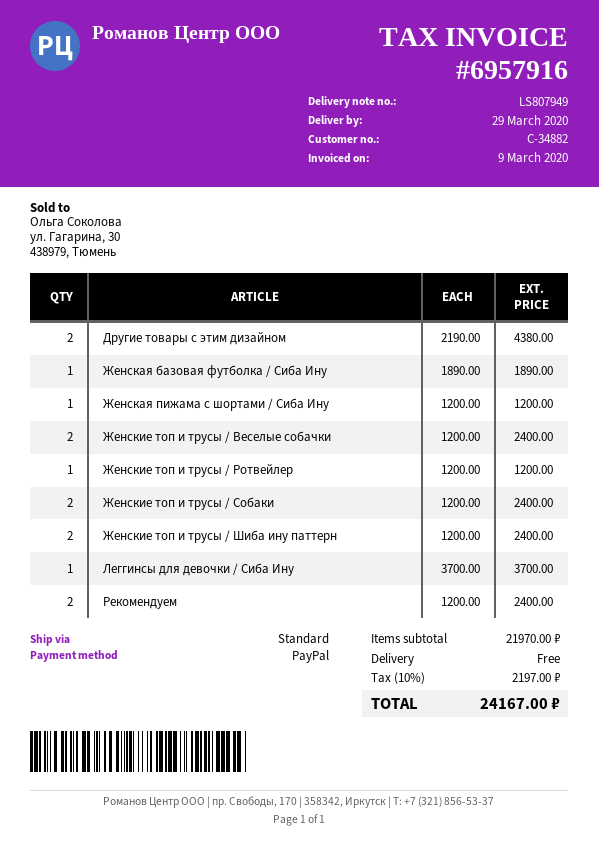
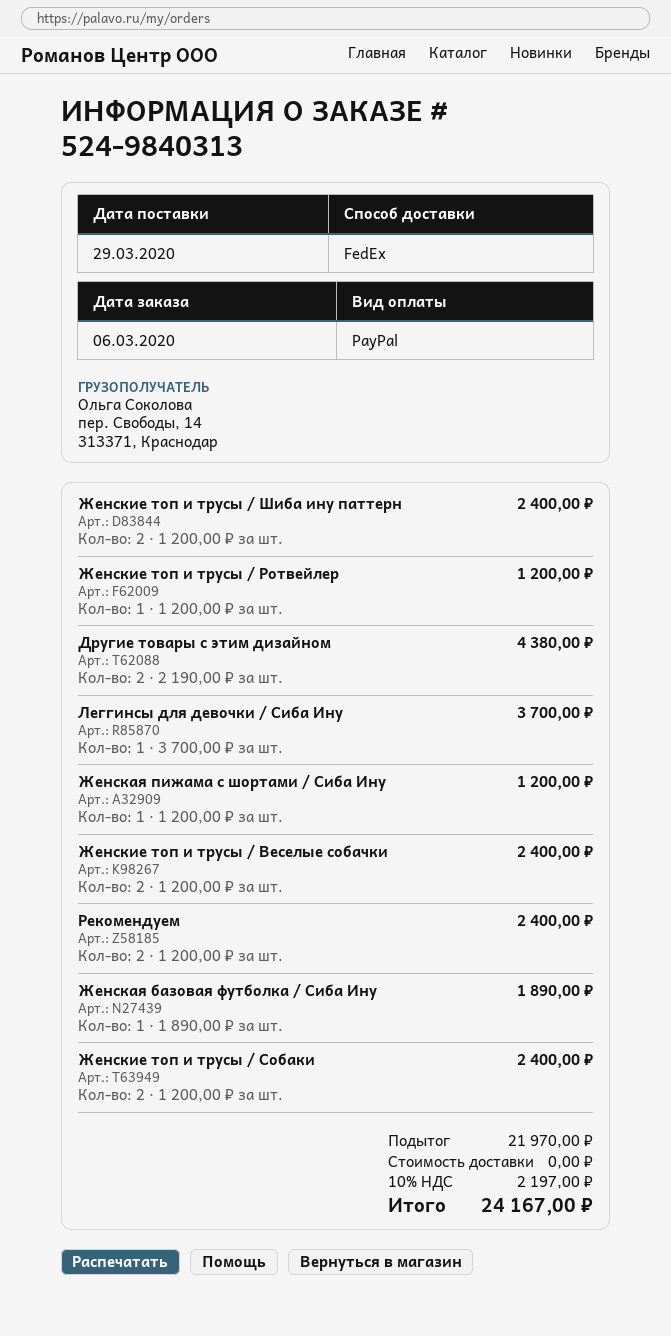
shipping method: standard -> FedEx

